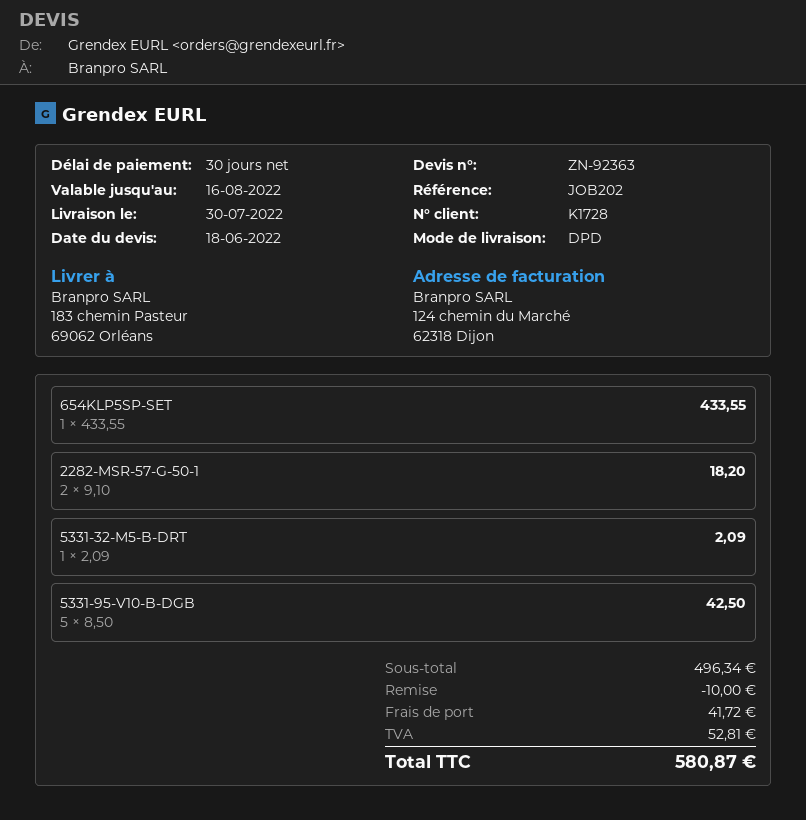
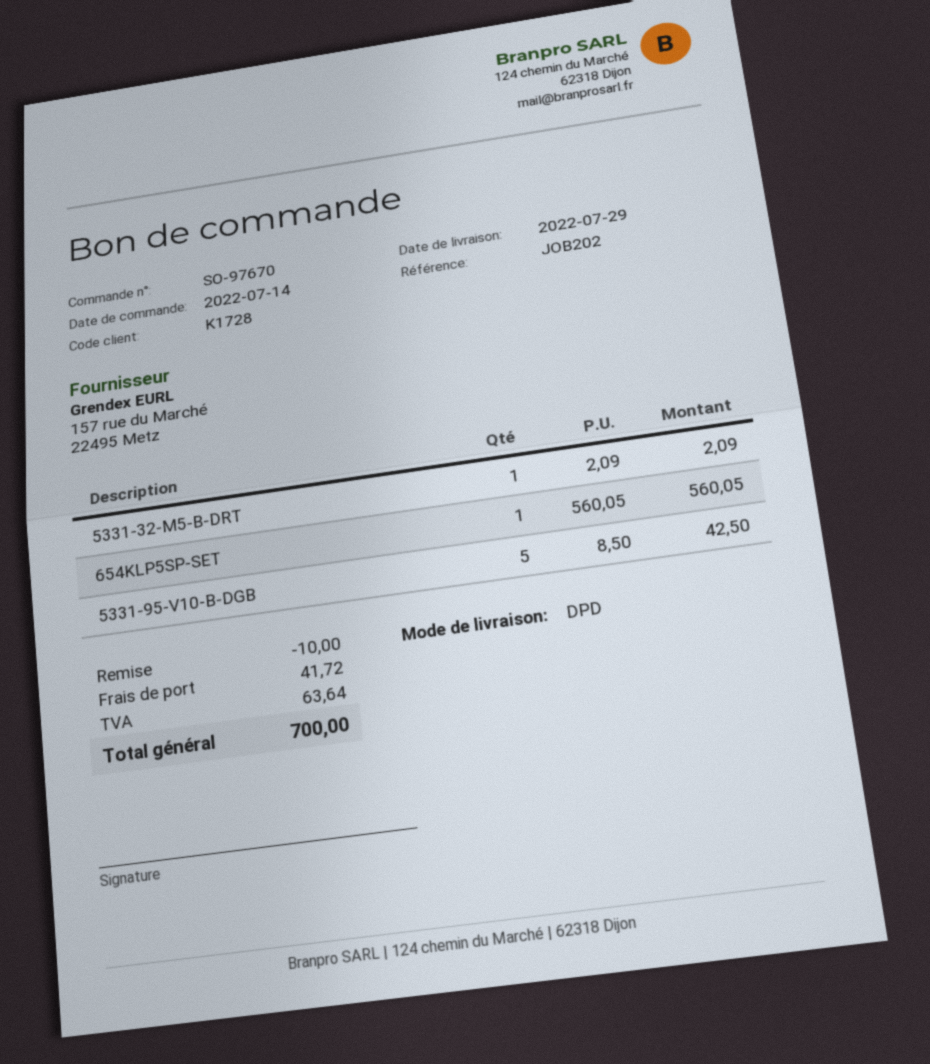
delivery date: 2022-07-30 -> 2022-07-29
654KLP5SP-SET: 1 x 433.55 = 433.55 -> 1 x 560.05 = 560.05
2282-MSR-57-G-50-1: 2 x 9.10 = 18.20 -> none
tax: 52.81 -> 63.64
total: 580.87 -> 700.00

